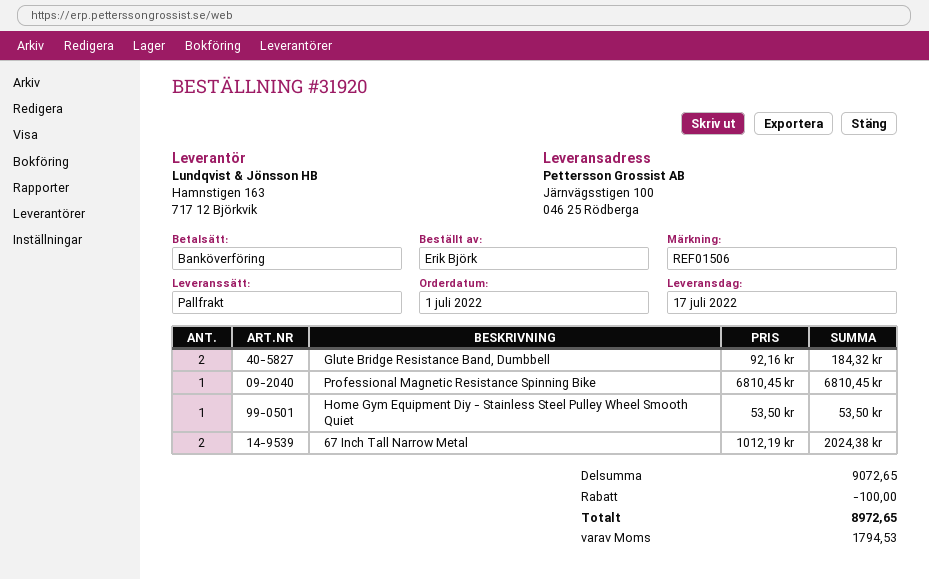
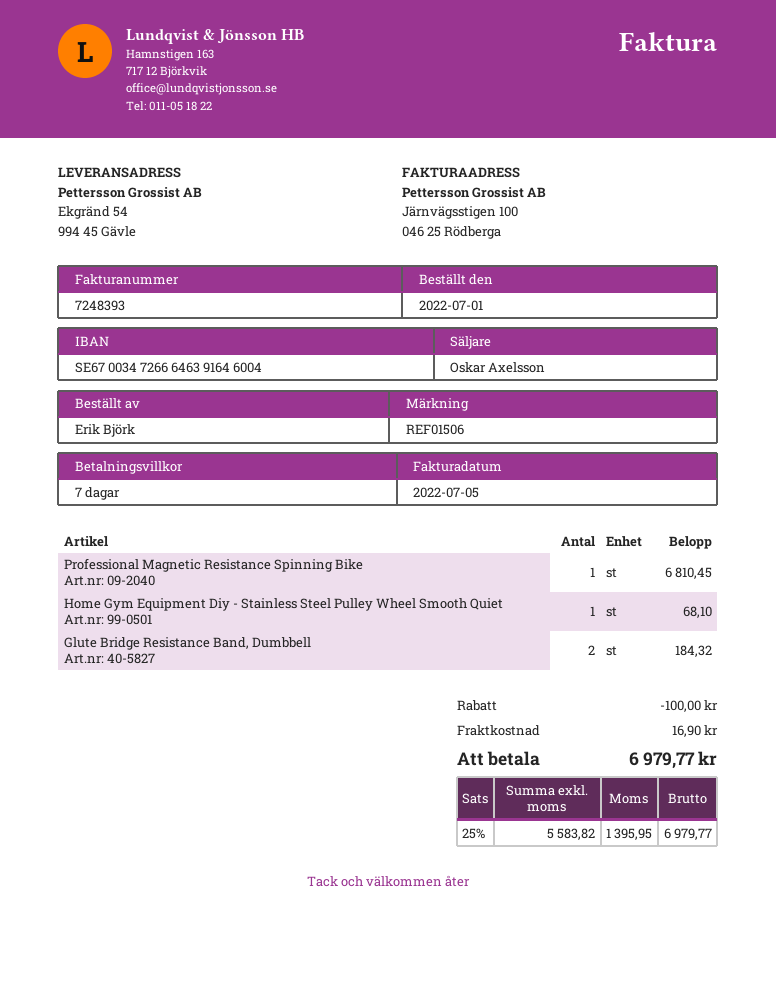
ship to: Järnvägsstigen 100, 046 25 Rödberga -> Ekgränd 54, 994 45 Gävle
Home Gym Equipment Diy - Stainless Steel Pulley Wheel Smooth Quiet: 1 for 53.50 -> 1 for 68.10
67 Inch Tall Narrow Metal: 2 for 2024.38 -> none
shipping: none -> 16.90
tax: 1794.53 -> 1395.95
total: 8972.65 -> 6979.77

